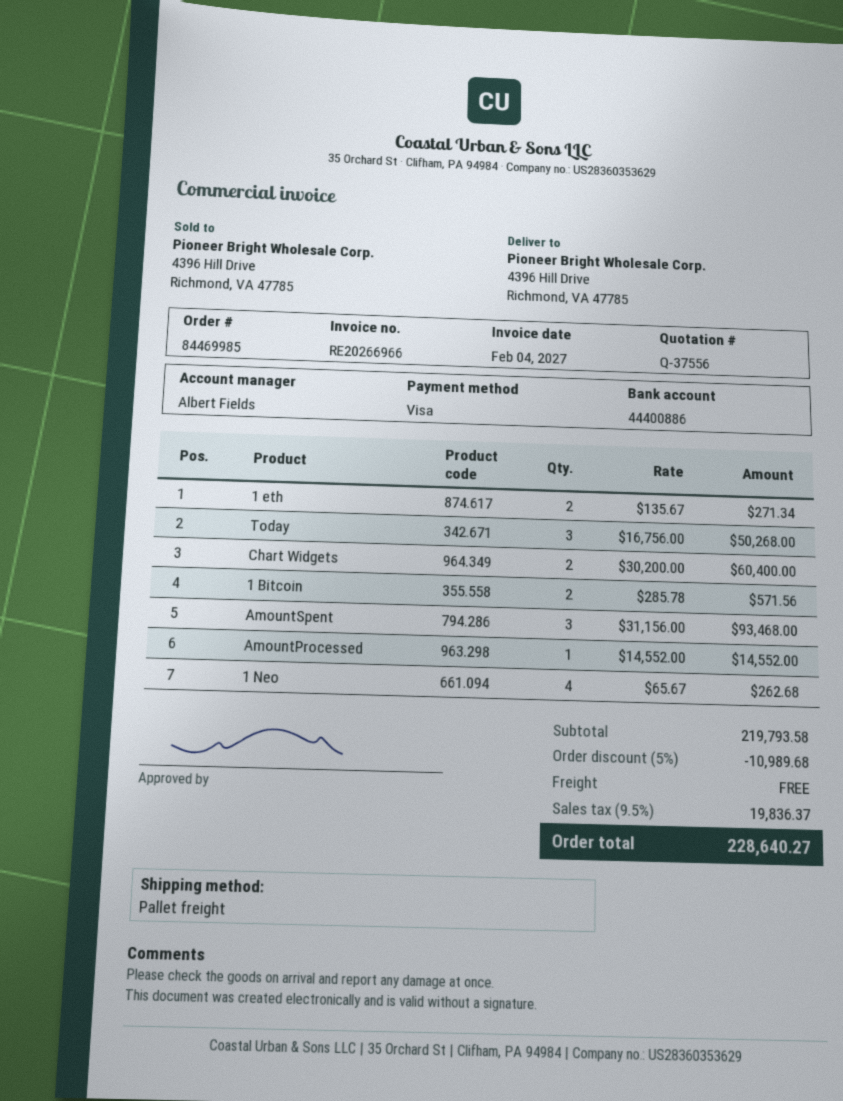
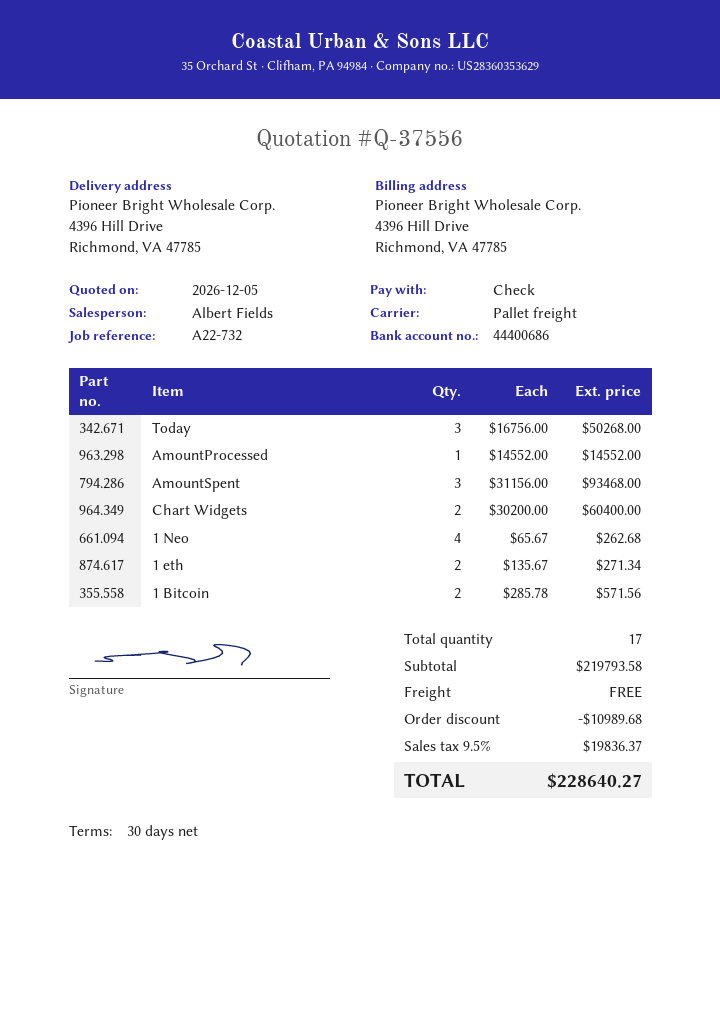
payment method: Visa -> cheque
bank account: 44400886 -> 44400686

